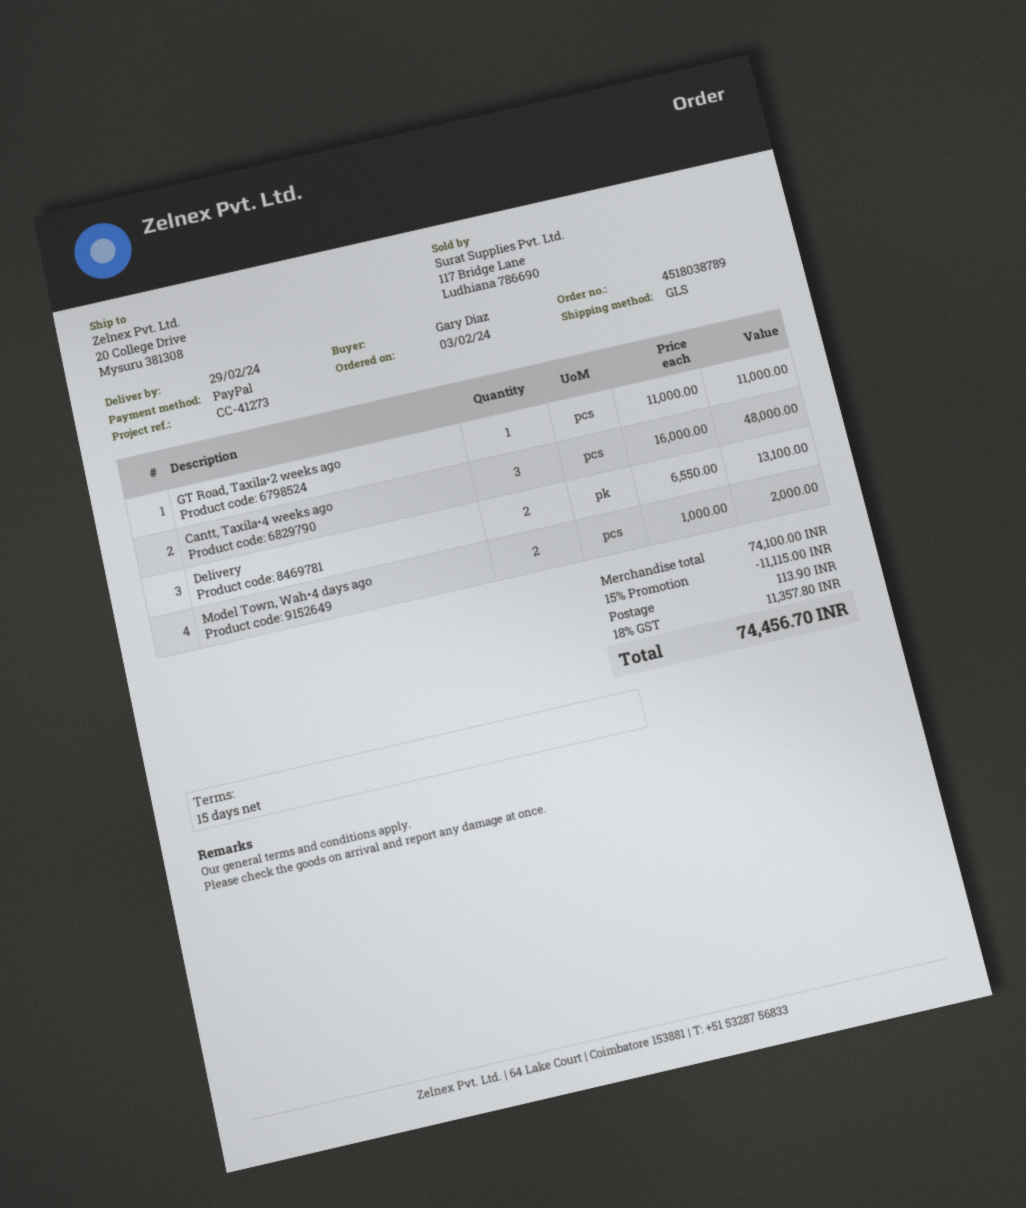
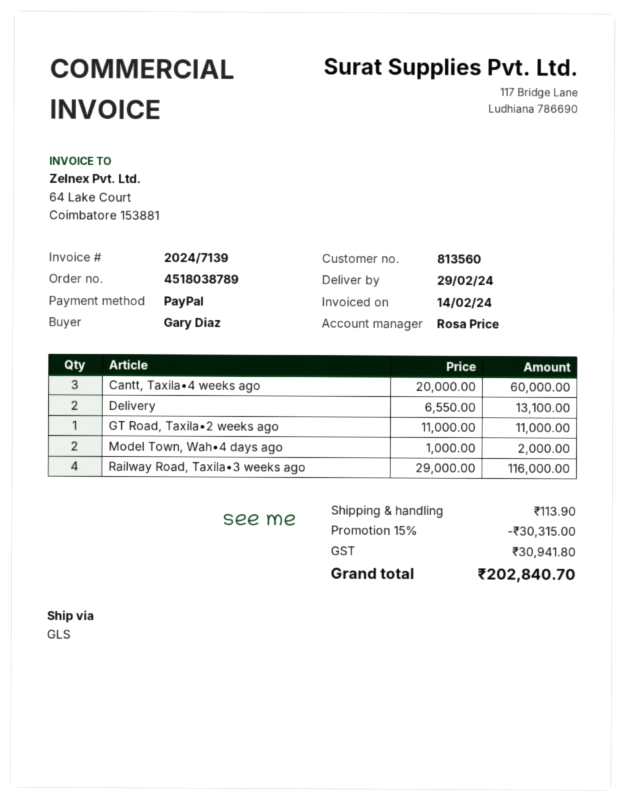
Cantt, Taxila•4 weeks ago: 3 x 16000.00 = 48000.00 -> 3 x 20000.00 = 60000.00
Railway Road, Taxila•3 weeks ago: none -> 4 x 29000.00 = 116000.00
discount: 15% = 11115.00 -> 15% = 30315.00
tax: 11357.80 -> 30941.80
total: 74456.70 -> 202840.70

